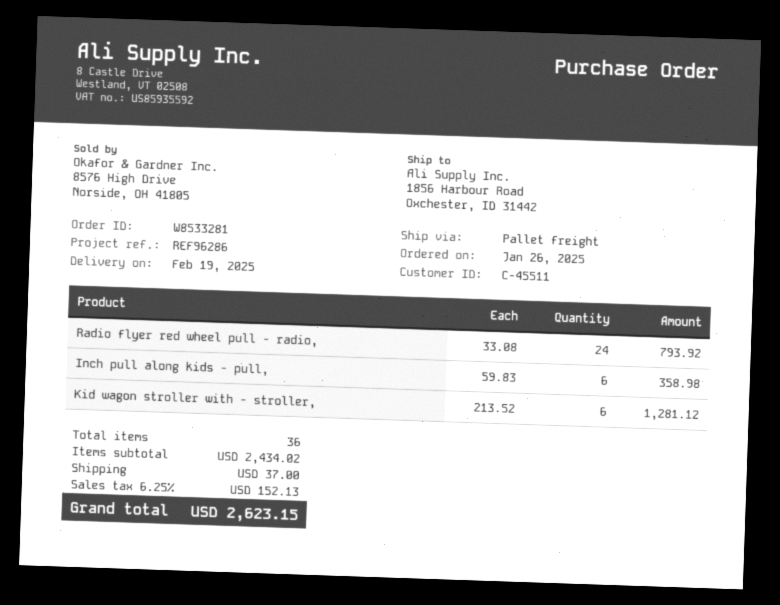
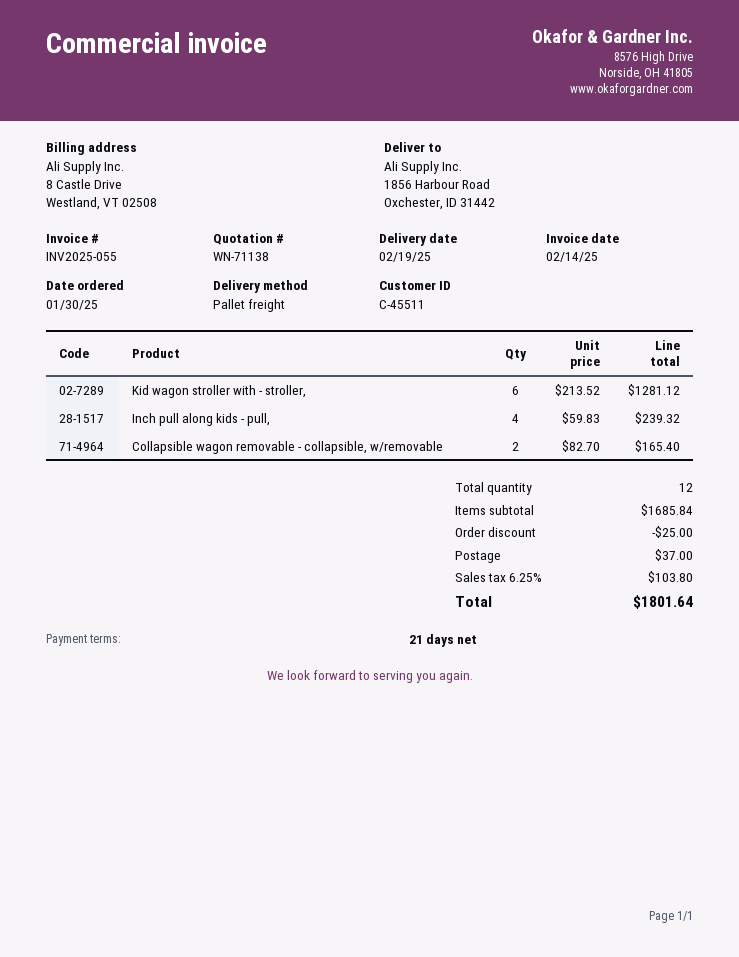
order date: 2025-01-26 -> 2025-01-30
Radio flyer red wheel pull - radio,: 24 x 33.08 = 793.92 -> none
Inch pull along kids - pull,: 6 x 59.83 = 358.98 -> 4 x 59.83 = 239.32
Collapsible wagon removable - collapsible, w/removable: none -> 2 x 82.70 = 165.40
total quantity: 36 -> 12
subtotal: 2434.02 -> 1685.84
discount: none -> 25.00
tax: 6.25% = 152.13 -> 6.25% = 103.80
total: 2623.15 -> 1801.64

